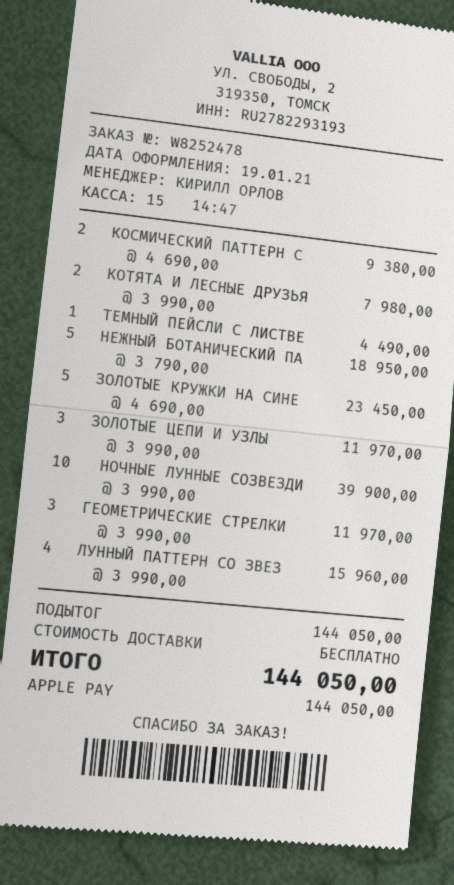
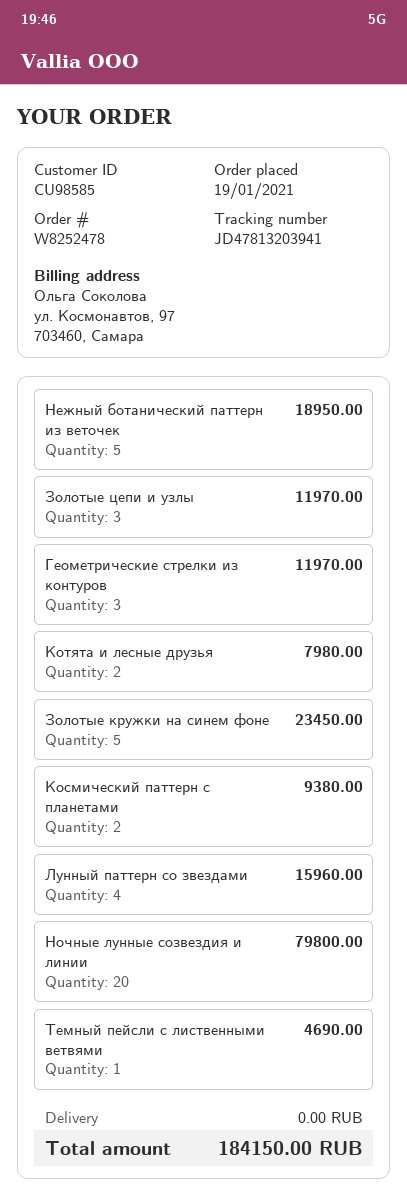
ТЕМНЫЙ ПЕЙСЛИ С ЛИСТВЕ: 1 for 4490.00 -> 1 for 4690.00
НОЧНЫЕ ЛУННЫЕ СОЗВЕЗДИ: 10 for 39900.00 -> 20 for 79800.00
total: 144050.00 -> 184150.00

